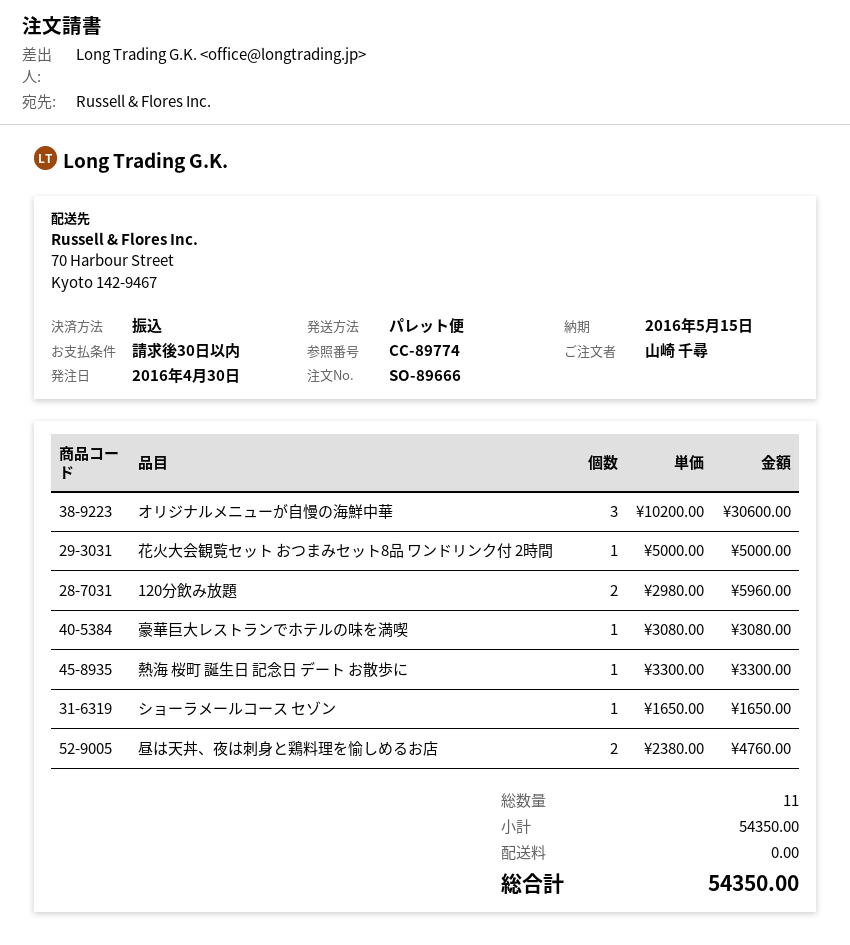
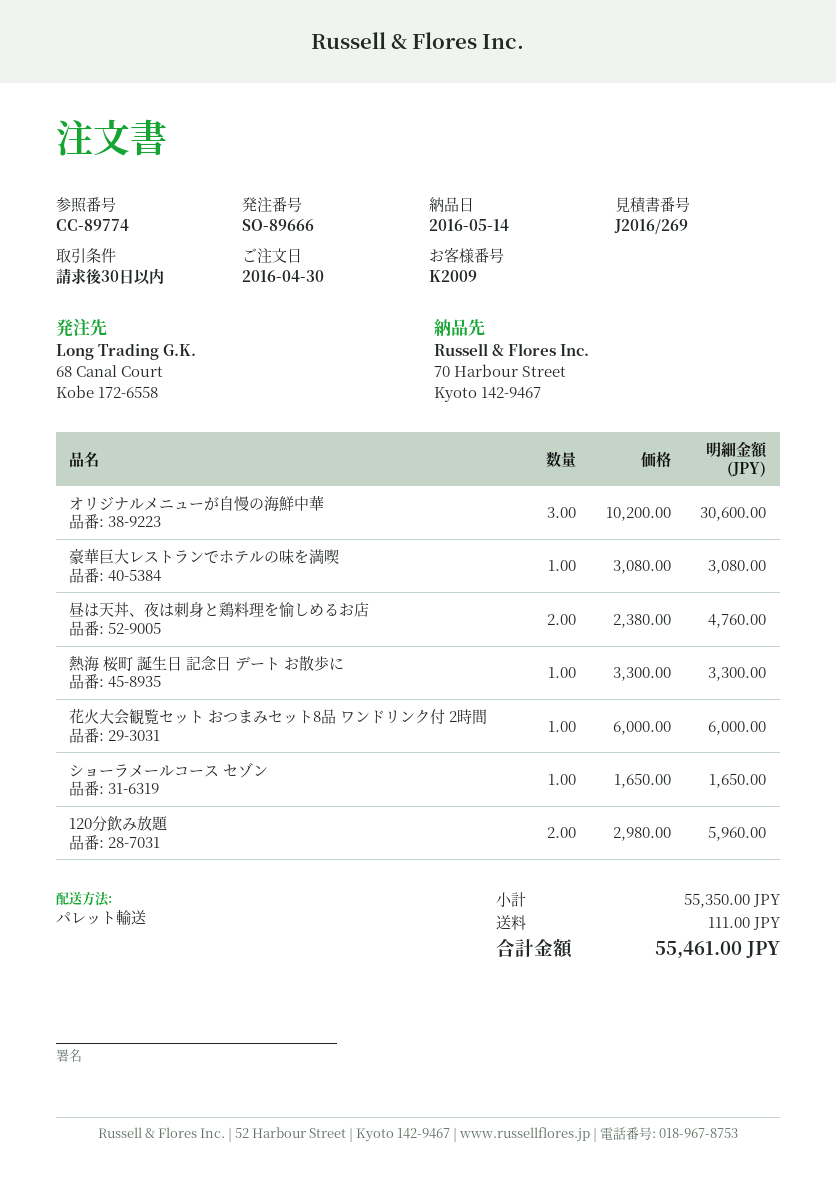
delivery date: 2016-05-15 -> 2016-05-14
花火大会観覧セット おつまみセット8品 ワンドリンク付 2時間: 1 x 5000.00 = 5000.00 -> 1 x 6000.00 = 6000.00
subtotal: 54350.00 -> 55350.00
shipping: 0.00 -> 111.00
total: 54350.00 -> 55461.00

